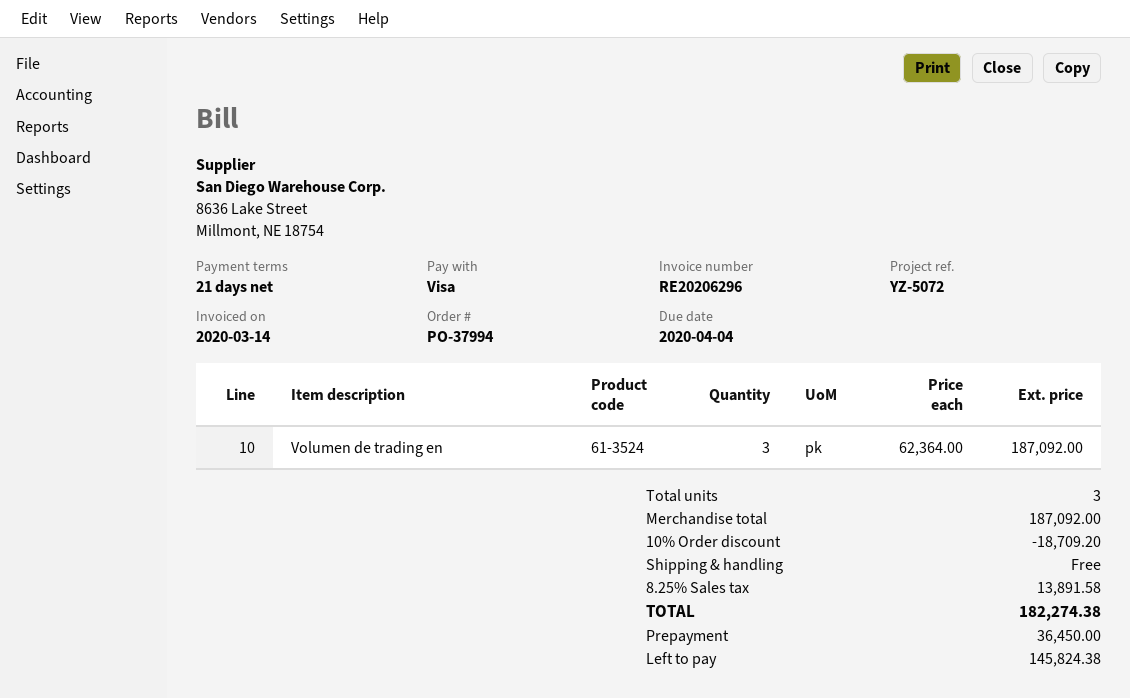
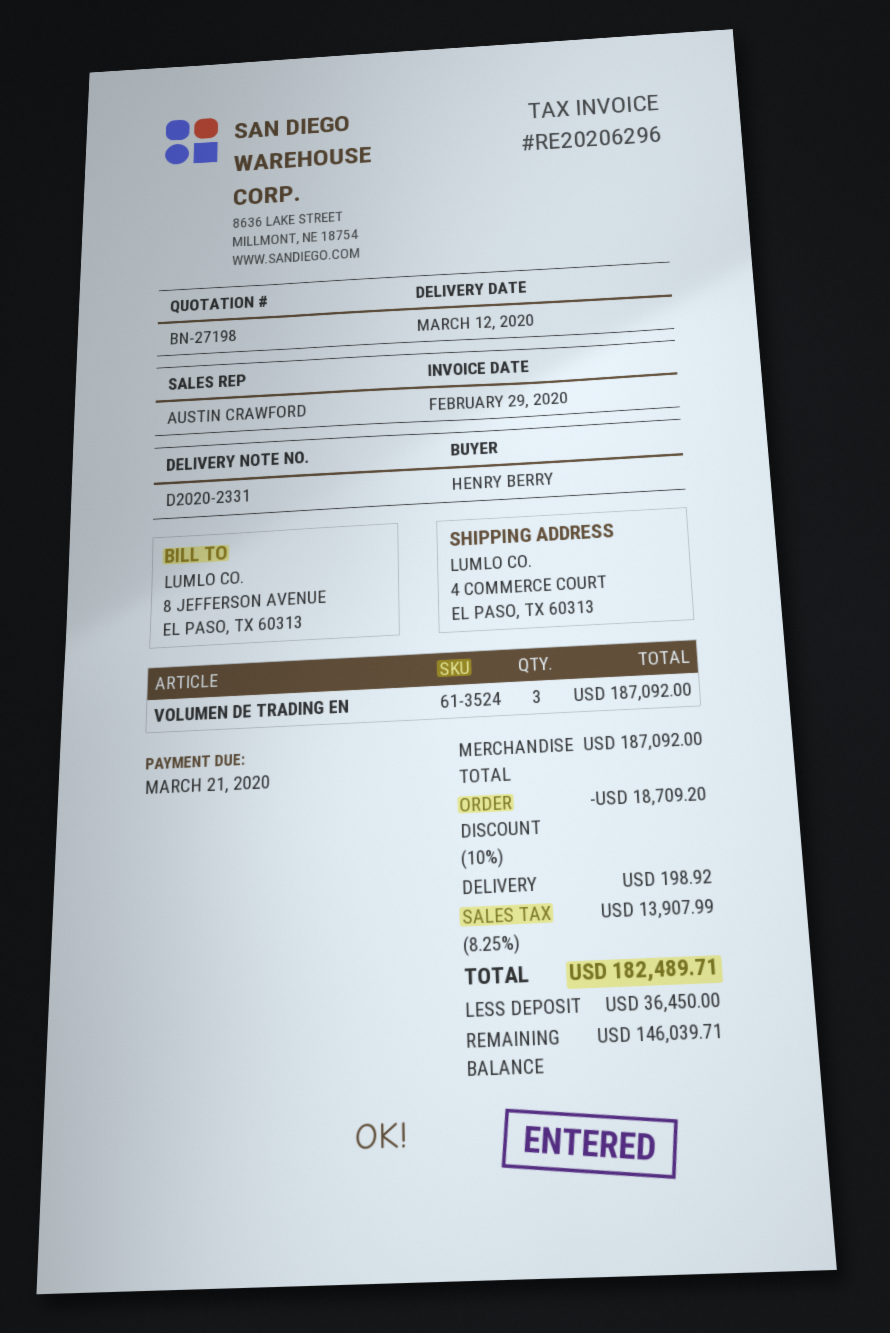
invoice date: 2020-03-14 -> 2020-02-29
due date: 2020-04-04 -> 2020-03-21
shipping: 0.00 -> 198.92
tax: 8.25% = 13891.58 -> 8.25% = 13907.99
total: 182274.38 -> 182489.71
balance: 145824.38 -> 146039.71

